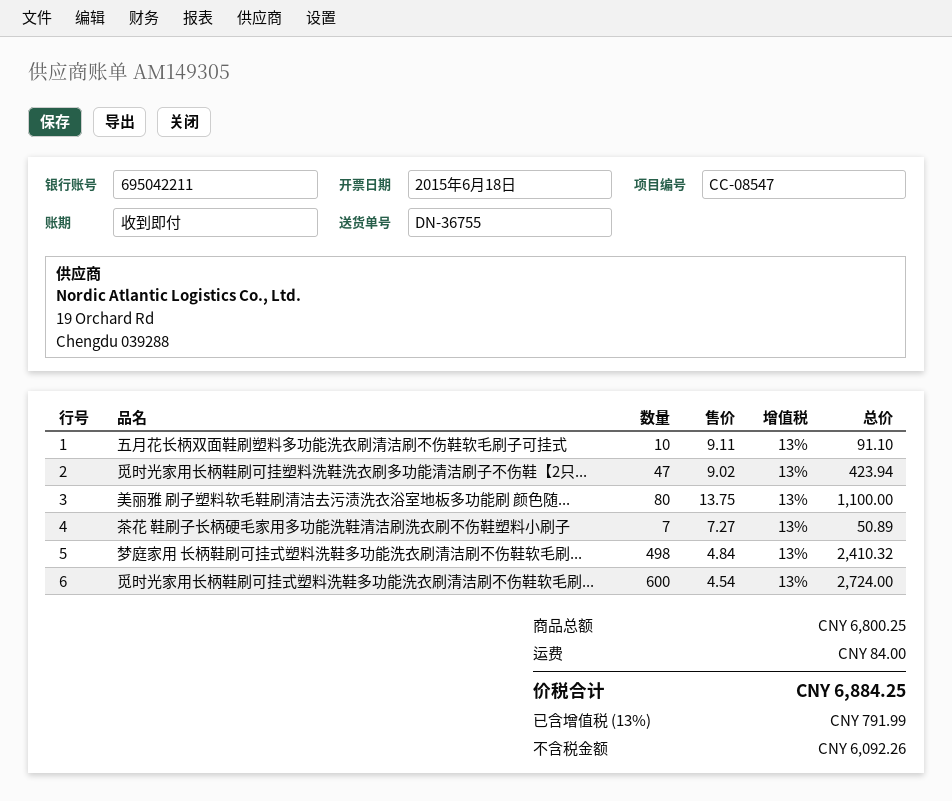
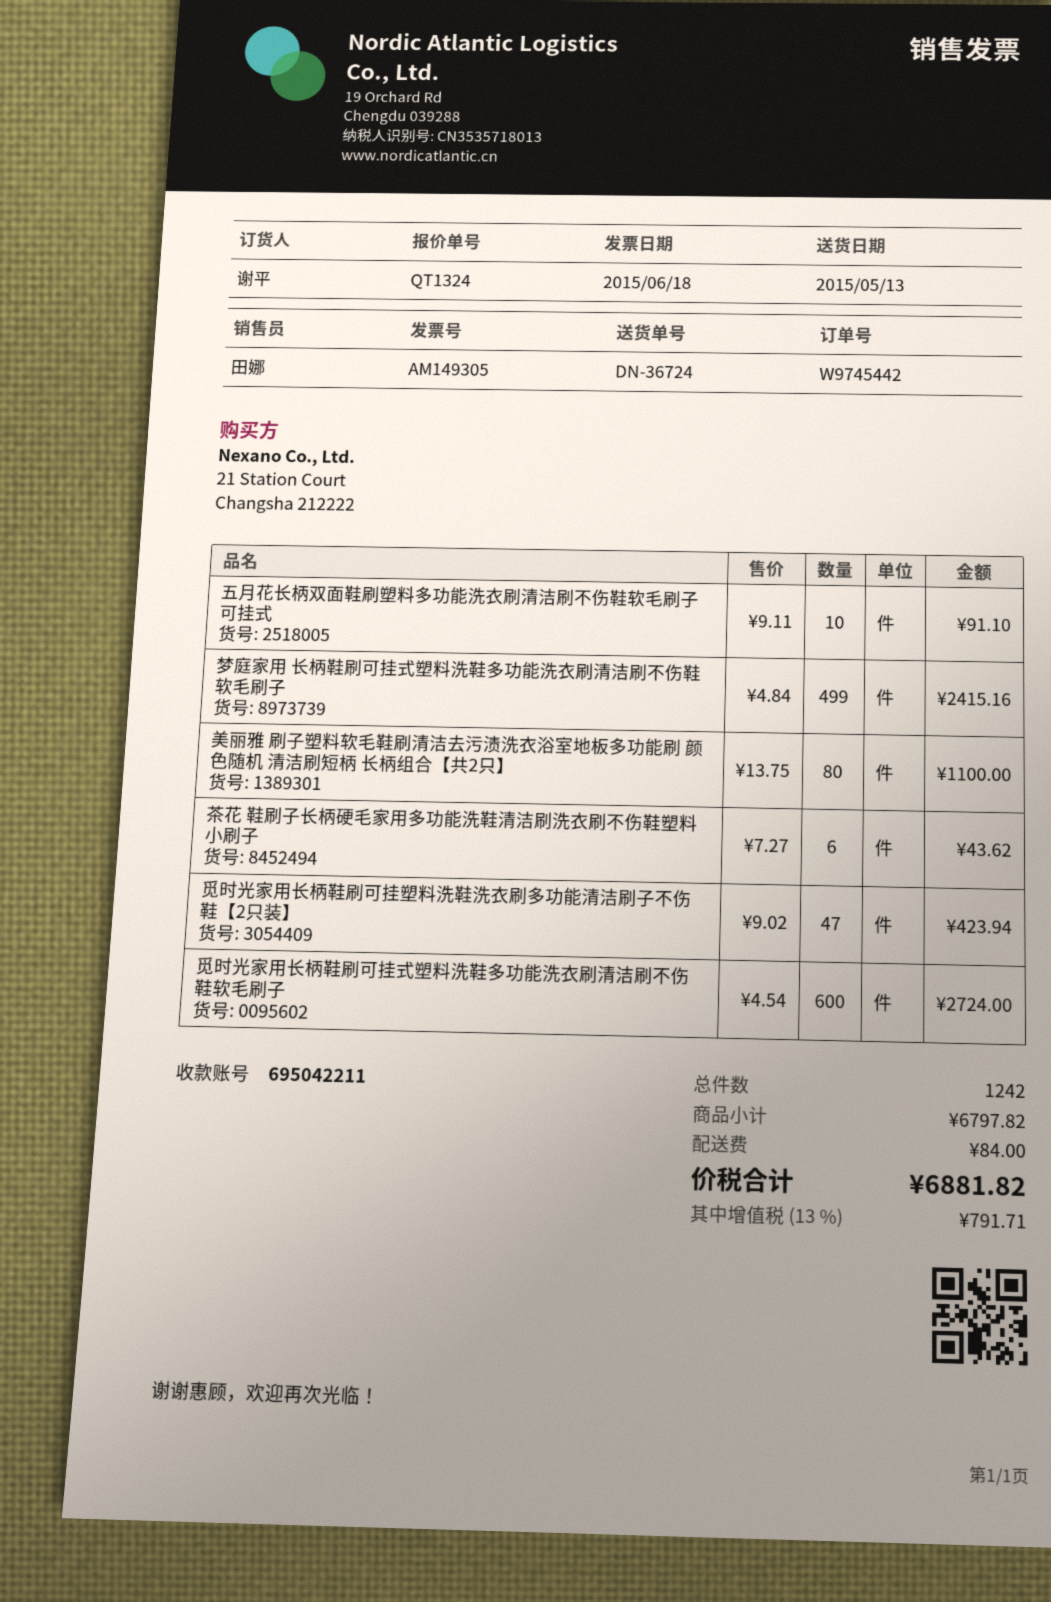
delivery note number: DN-36755 -> DN-36724
茶花 鞋刷子长柄硬毛家用多功能洗鞋清洁刷洗衣刷不伤鞋塑料小刷子: 7 x 7.27 = 50.89 -> 6 x 7.27 = 43.62
梦庭家用 长柄鞋刷可挂式塑料洗鞋多功能洗衣刷清洁刷不伤鞋软毛刷...: 498 x 4.84 = 2410.32 -> 499 x 4.84 = 2415.16
subtotal: 6800.25 -> 6797.82
tax: 13% = 791.99 -> 13% = 791.71
total: 6884.25 -> 6881.82

